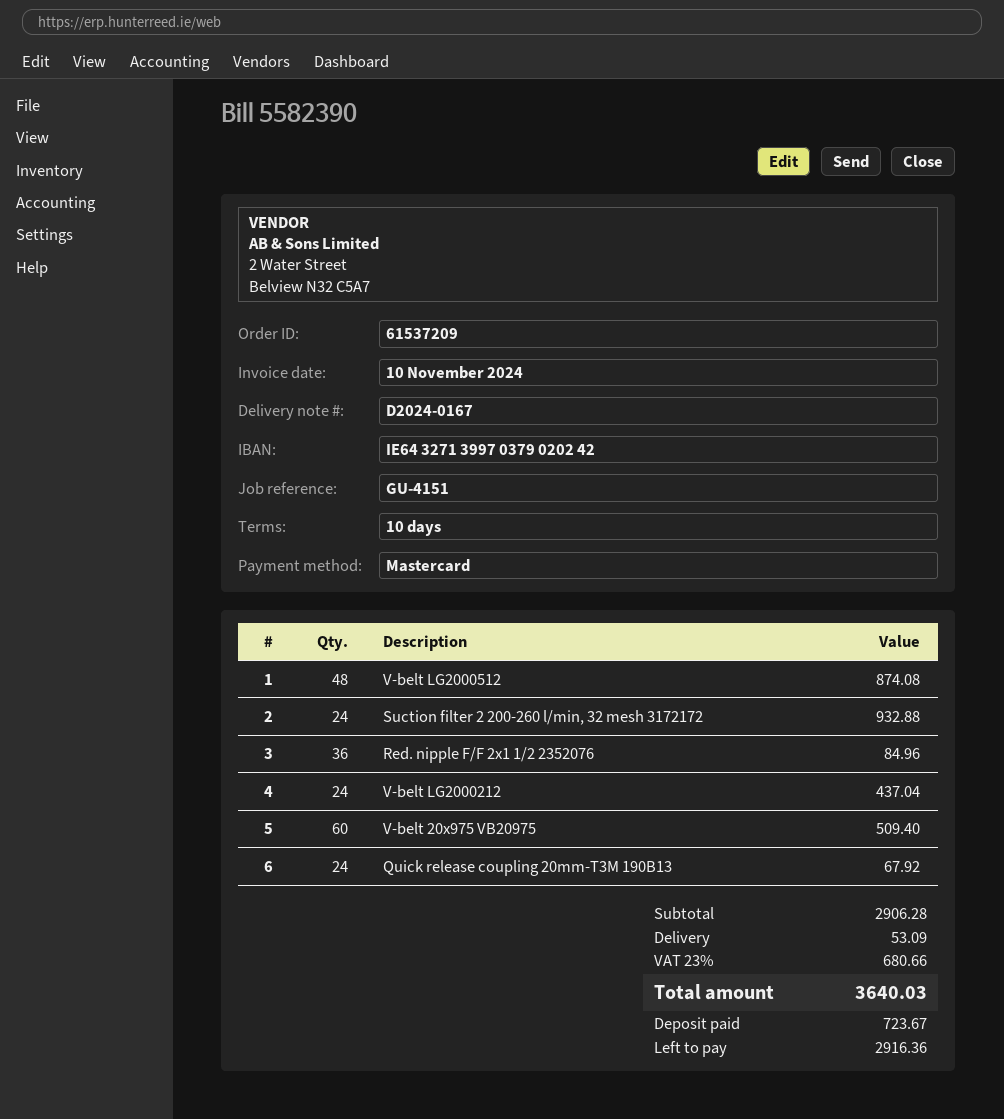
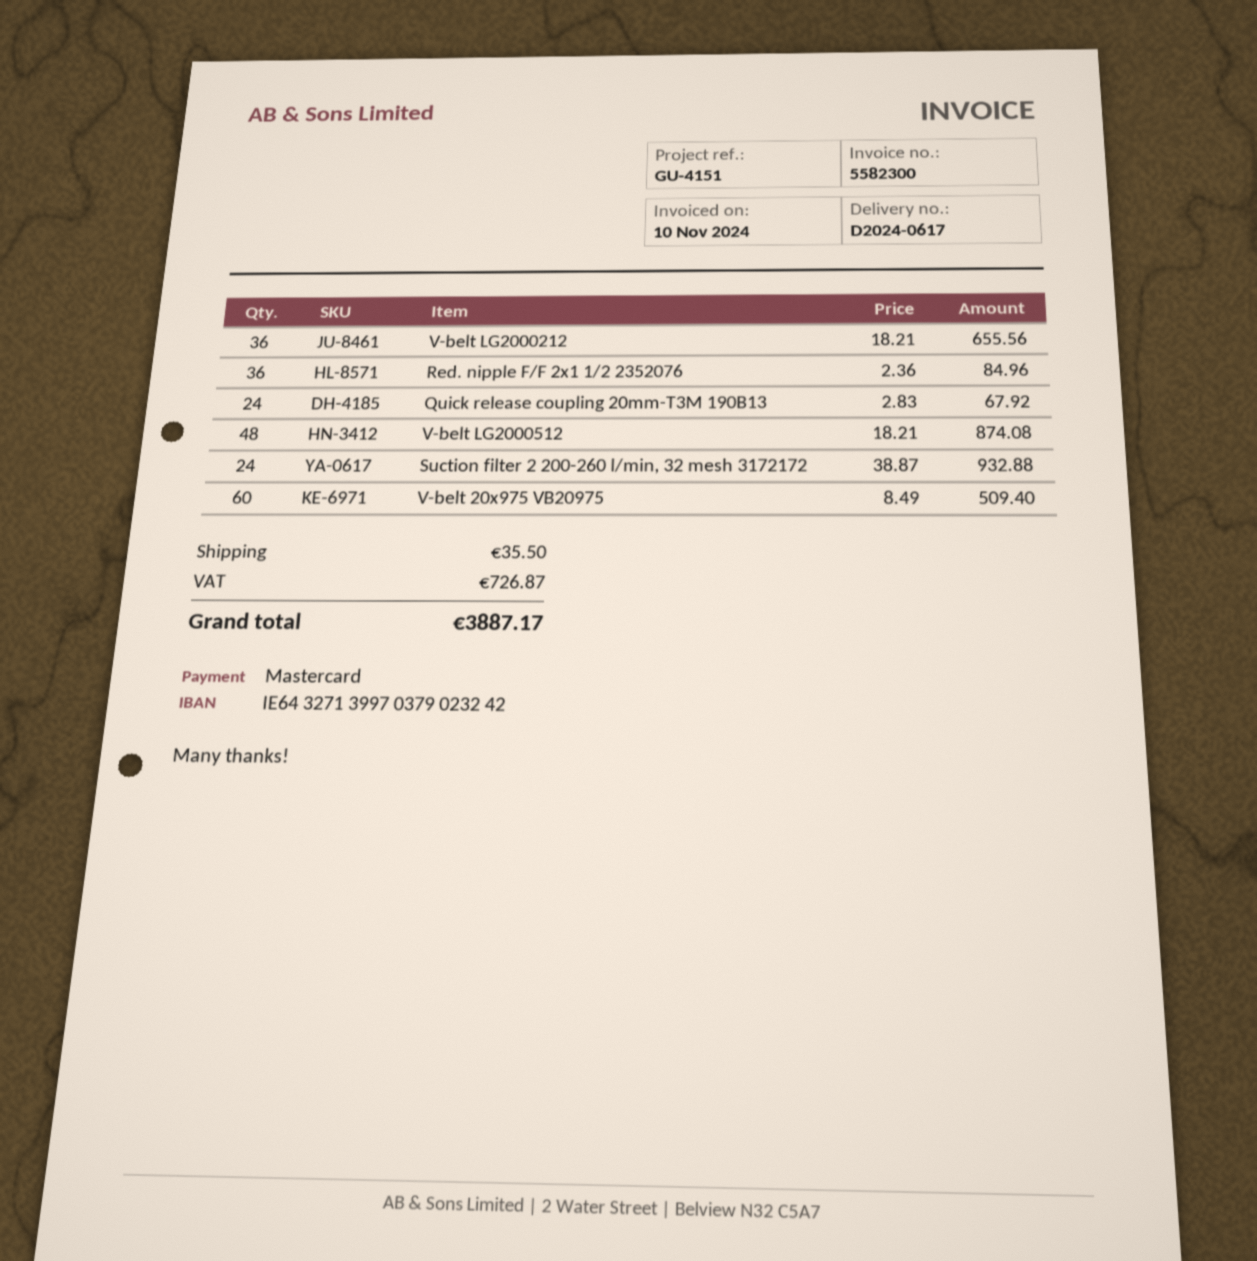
delivery note number: D2024-0167 -> D2024-0617
invoice number: 5582390 -> 5582300
bank account: IE64327139970379020242 -> IE64327139970379023242
V-belt LG2000212: 24 for 437.04 -> 36 for 655.56
shipping: 53.09 -> 35.50
tax: 680.66 -> 726.87
total: 3640.03 -> 3887.17

